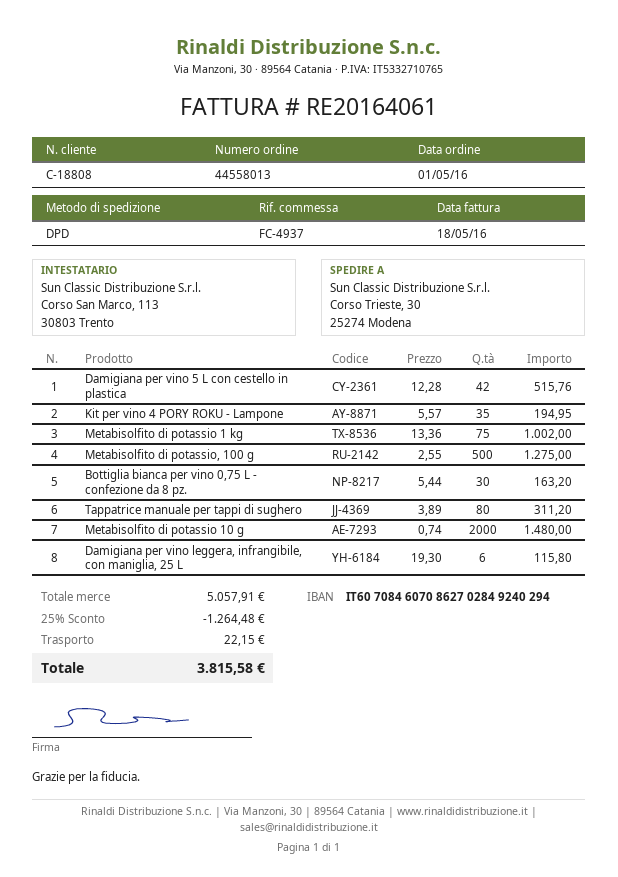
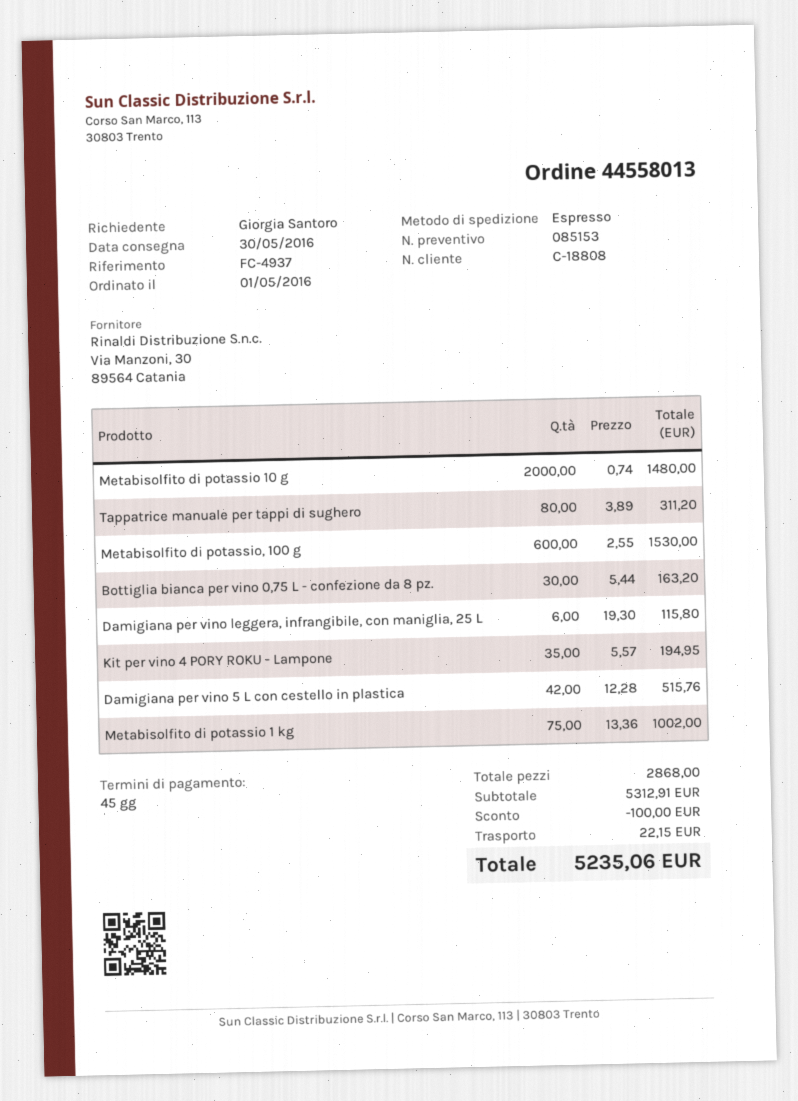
shipping method: DPD -> express
Metabisolfito di potassio, 100 g: 500 x 2.55 = 1275.00 -> 600 x 2.55 = 1530.00
subtotal: 5057.91 -> 5312.91
discount: 1264.48 -> 100.00
total: 3815.58 -> 5235.06

